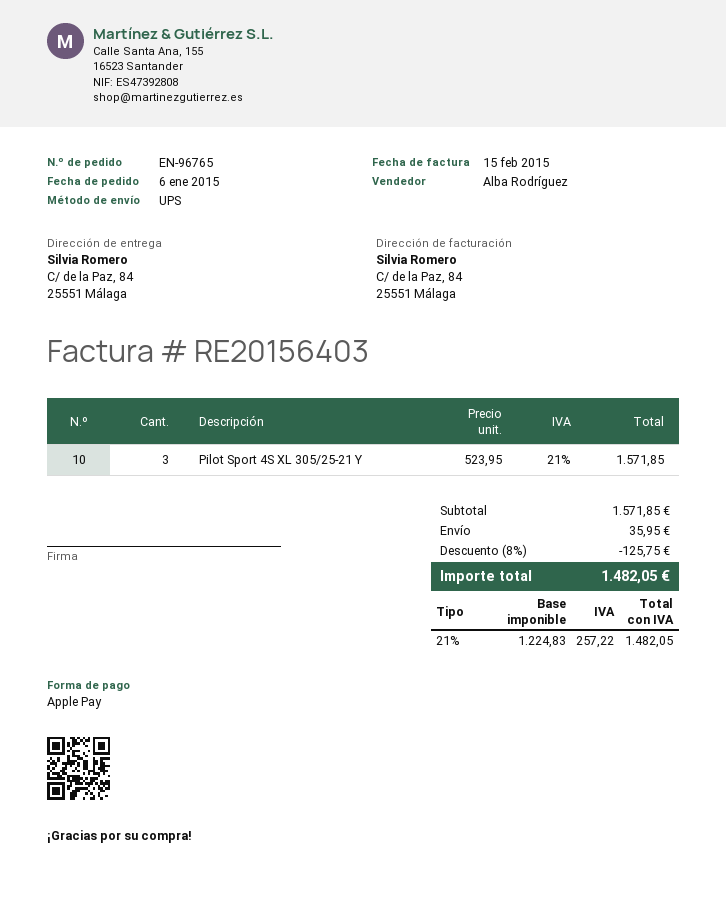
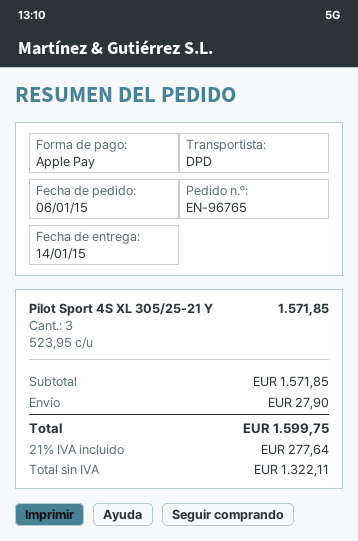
shipping method: UPS -> DPD
discount: 8% = 125.75 -> none
shipping: 35.95 -> 27.90
net: 1224.83 -> 1322.11
tax: 21% = 257.22 -> 21% = 277.64
total: 1482.05 -> 1599.75

